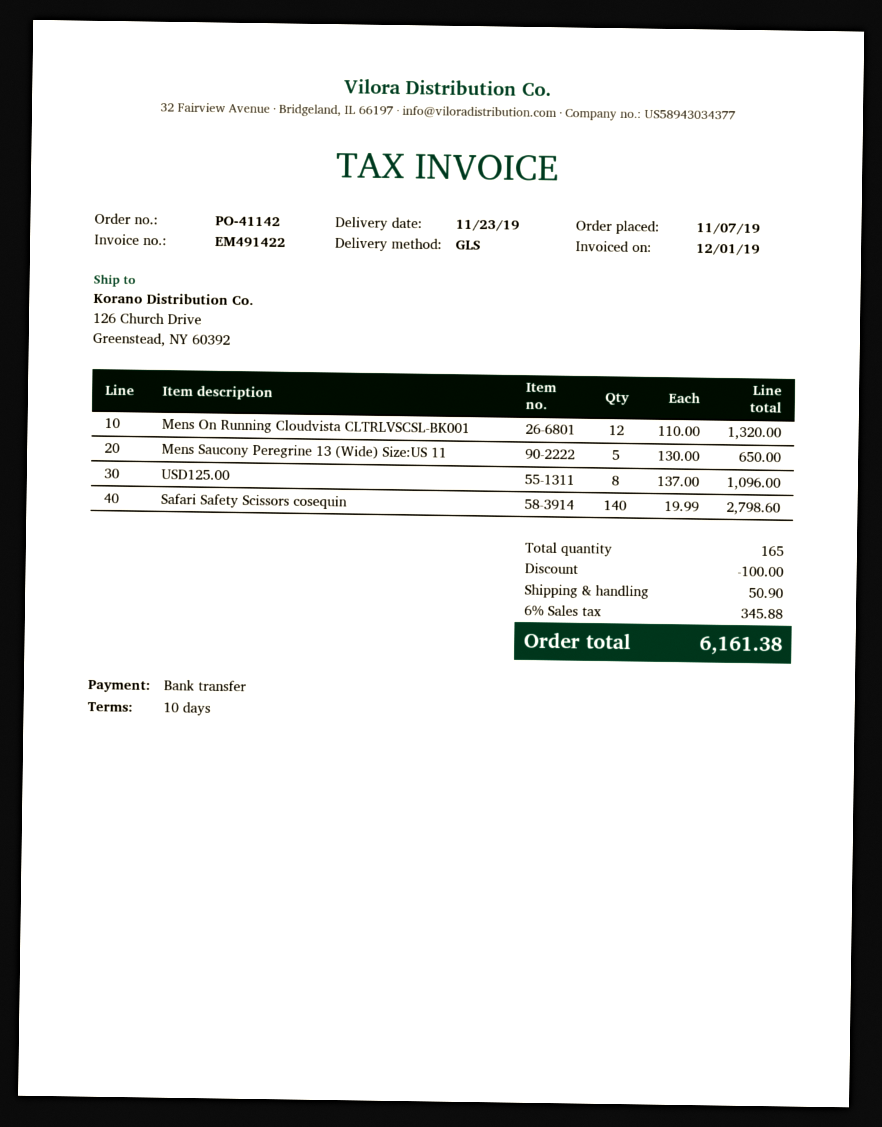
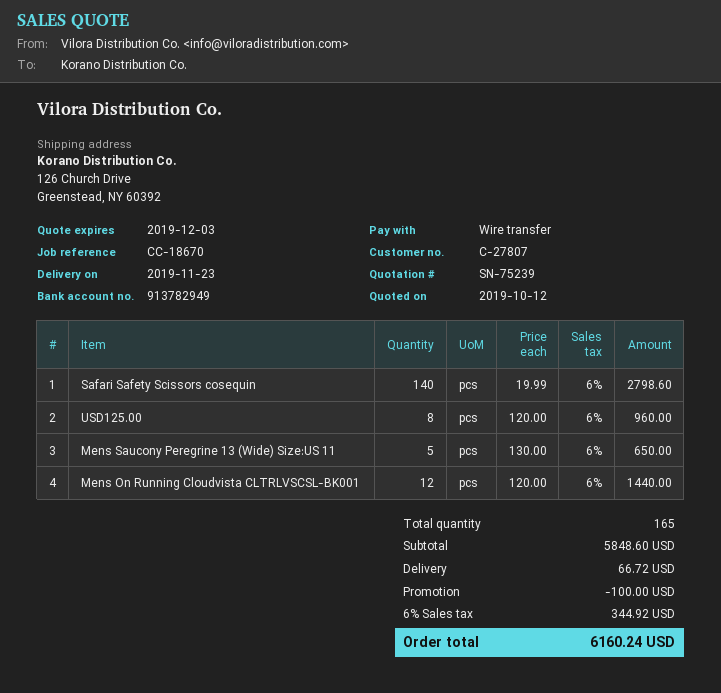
Mens On Running Cloudvista CLTRLVSCSL-BK001: 12 x 110.00 = 1320.00 -> 12 x 120.00 = 1440.00
USD125.00: 8 x 137.00 = 1096.00 -> 8 x 120.00 = 960.00
shipping: 50.90 -> 66.72
tax: 6% = 345.88 -> 6% = 344.92
total: 6161.38 -> 6160.24

